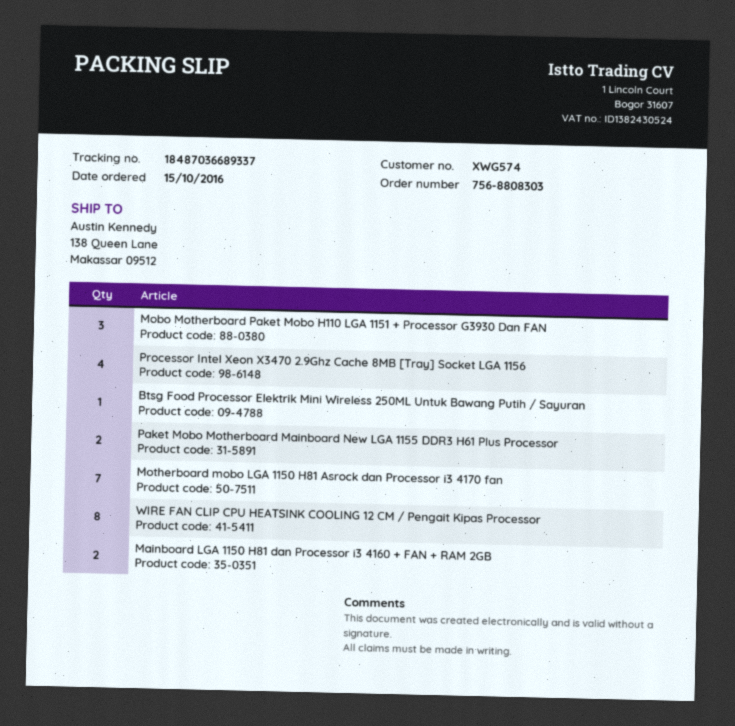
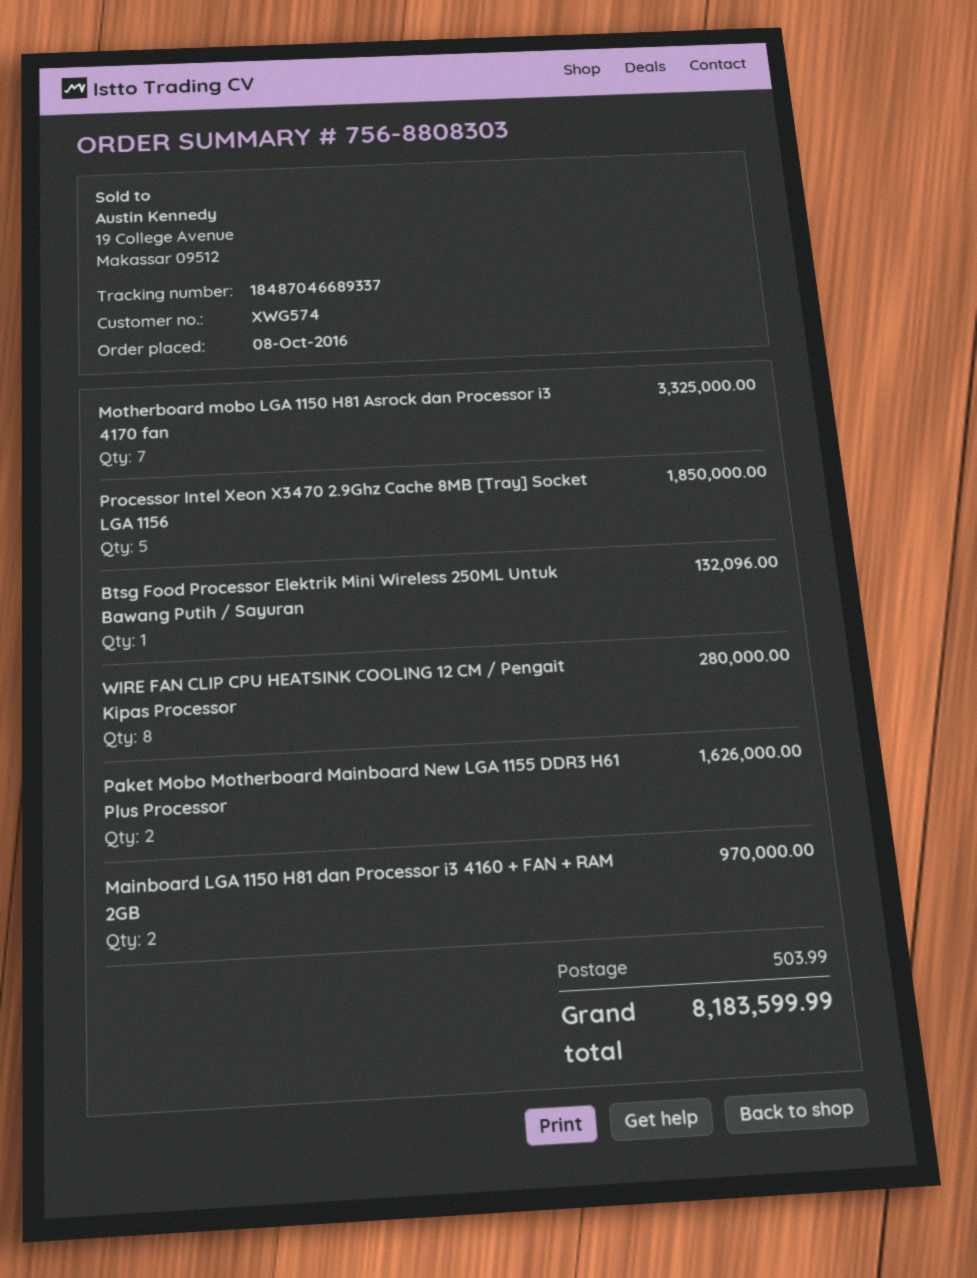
order date: 2016-10-15 -> 2016-10-08
tracking number: 18487036689337 -> 18487046689337
Mobo Motherboard Paket Mobo H110 LGA 1151 + Processor G3930 Dan FAN: 3 -> none
Processor Intel Xeon X3470 2.9Ghz Cache 8MB [Tray] Socket LGA 1156: 4 -> 5

